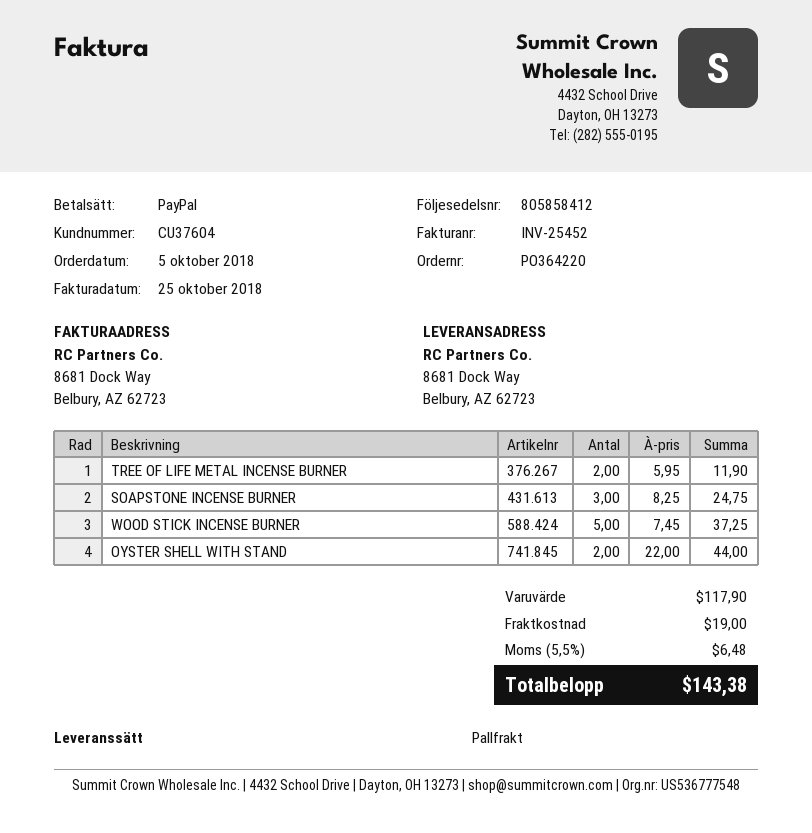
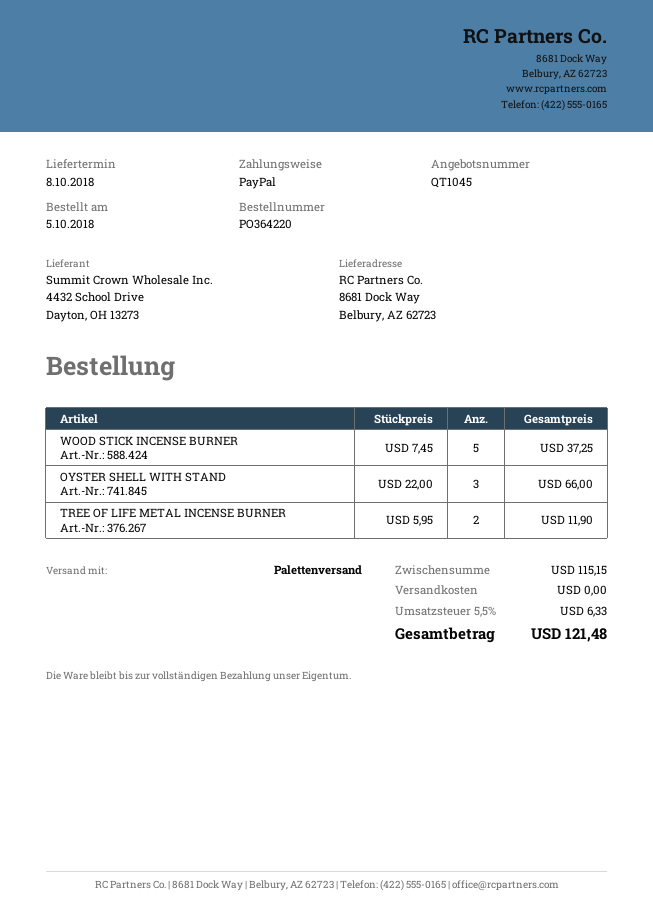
SOAPSTONE INCENSE BURNER: 3 x 8.25 = 24.75 -> none
OYSTER SHELL WITH STAND: 2 x 22.00 = 44.00 -> 3 x 22.00 = 66.00
subtotal: 117.90 -> 115.15
shipping: 19.00 -> 0.00
tax: 5.5% = 6.48 -> 5.5% = 6.33
total: 143.38 -> 121.48

